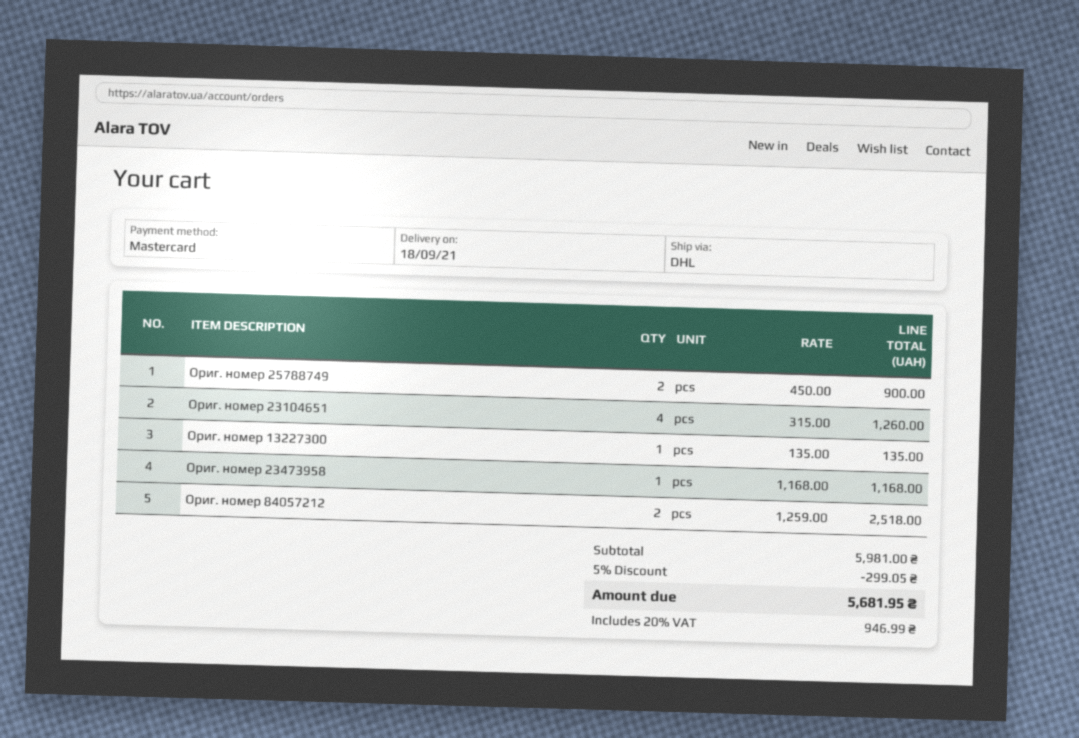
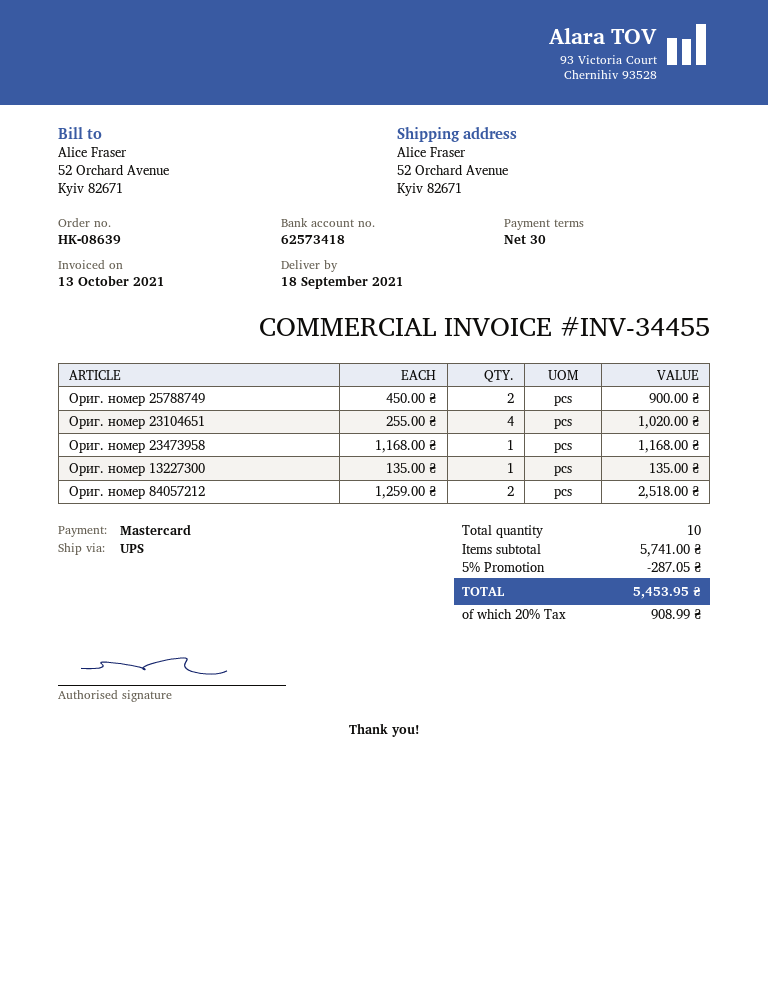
shipping method: DHL -> UPS
Ориг. номер 23104651: 4 x 315.00 = 1260.00 -> 4 x 255.00 = 1020.00
subtotal: 5981.00 -> 5741.00
discount: 5% = 299.05 -> 5% = 287.05
tax: 20% = 946.99 -> 20% = 908.99
total: 5681.95 -> 5453.95

